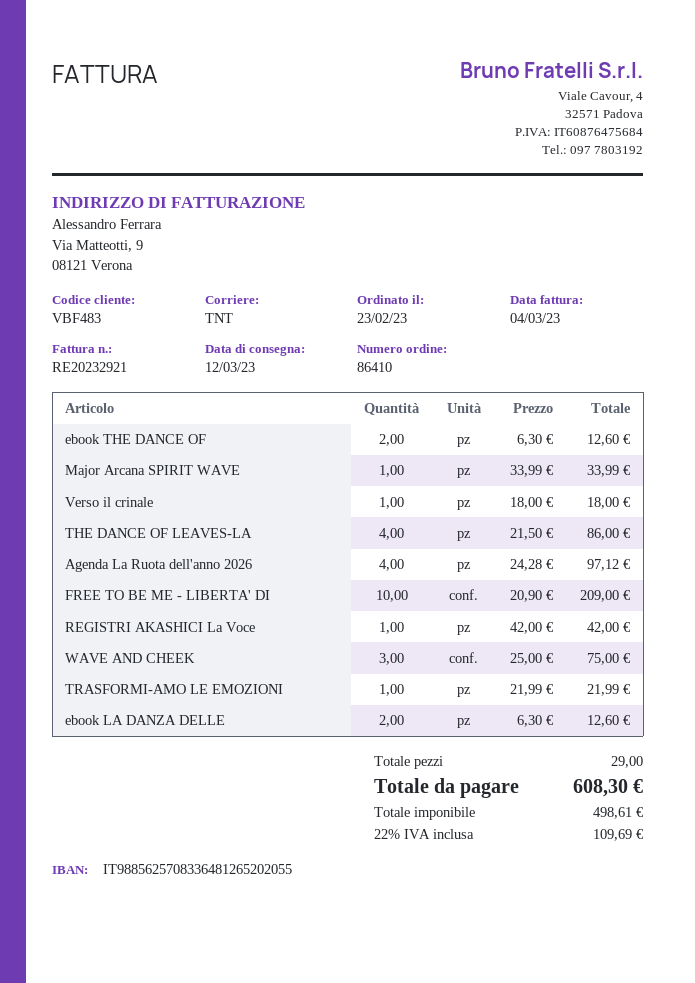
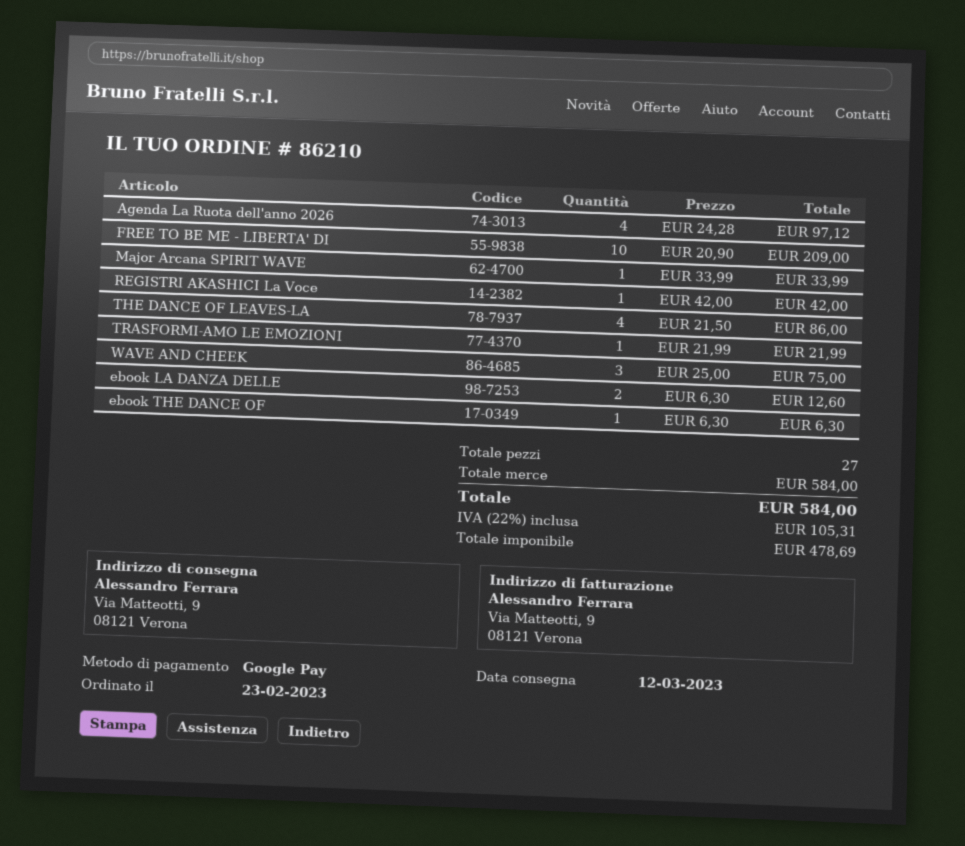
order number: 86410 -> 86210
ebook THE DANCE OF: 2 x 6.30 = 12.60 -> 1 x 6.30 = 6.30
Verso il crinale: 1 x 18.00 = 18.00 -> none
total quantity: 29 -> 27
net: 498.61 -> 478.69
tax: 22% = 109.69 -> 22% = 105.31
total: 608.30 -> 584.00

